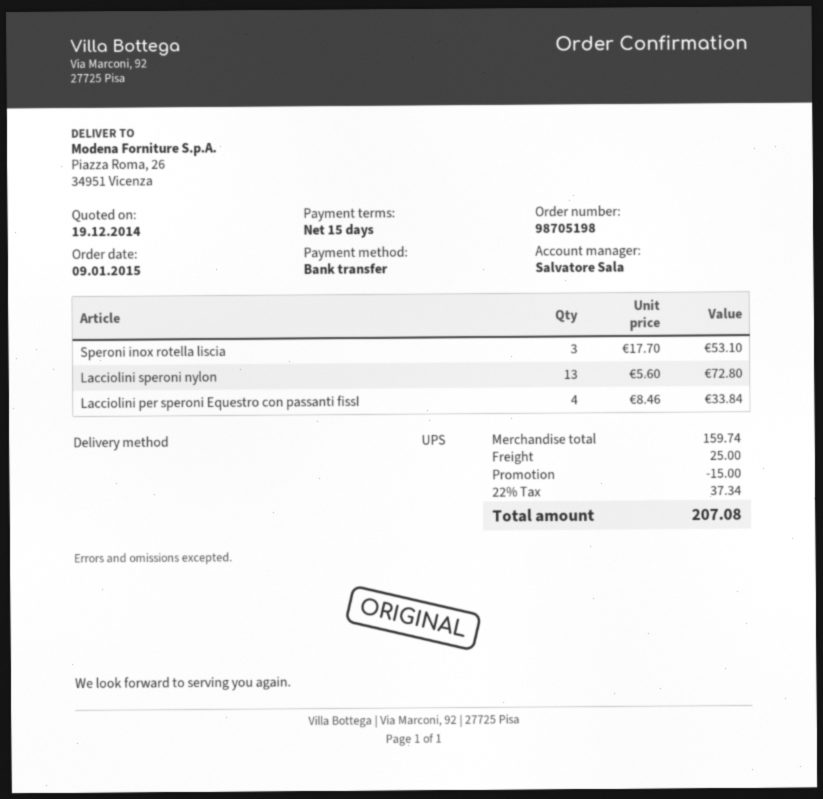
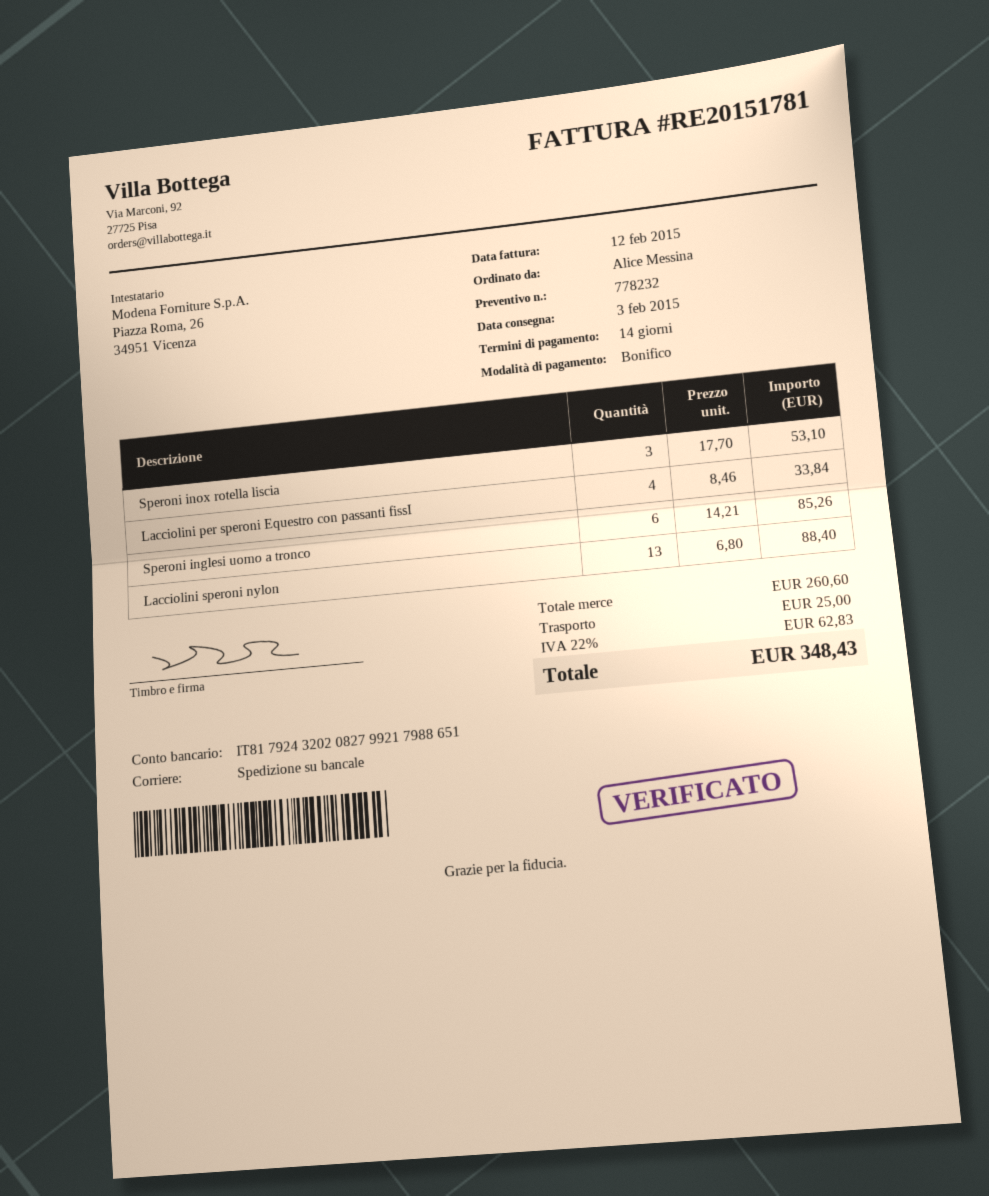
payment terms: 15 days -> 14 days
shipping method: UPS -> pallet freight
Lacciolini speroni nylon: 13 x 5.60 = 72.80 -> 13 x 6.80 = 88.40
Speroni inglesi uomo a tronco: none -> 6 x 14.21 = 85.26
subtotal: 159.74 -> 260.60
discount: 15.00 -> none
tax: 22% = 37.34 -> 22% = 62.83
total: 207.08 -> 348.43

